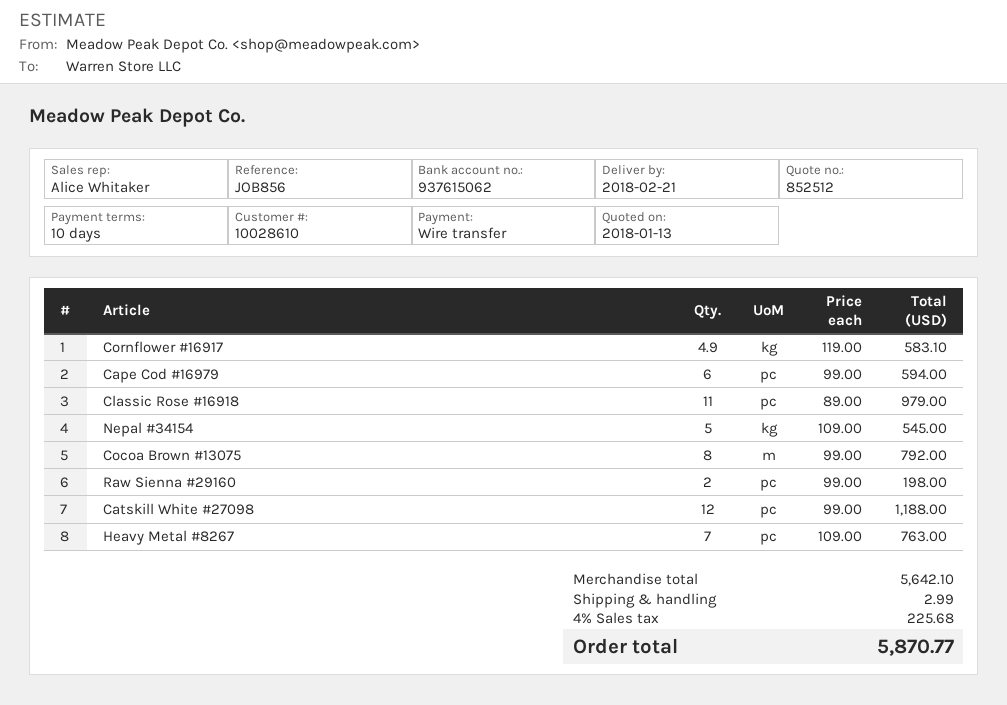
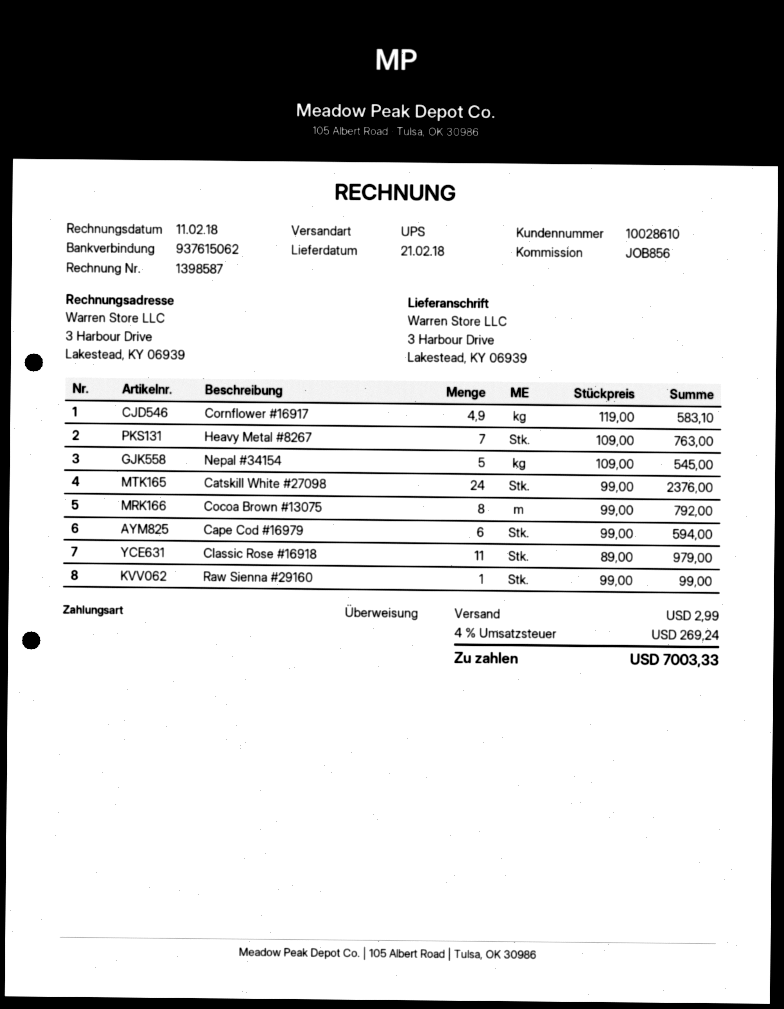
Raw Sienna #29160: 2 x 99.00 = 198.00 -> 1 x 99.00 = 99.00
Catskill White #27098: 12 x 99.00 = 1188.00 -> 24 x 99.00 = 2376.00
tax: 4% = 225.68 -> 4% = 269.24
total: 5870.77 -> 7003.33

